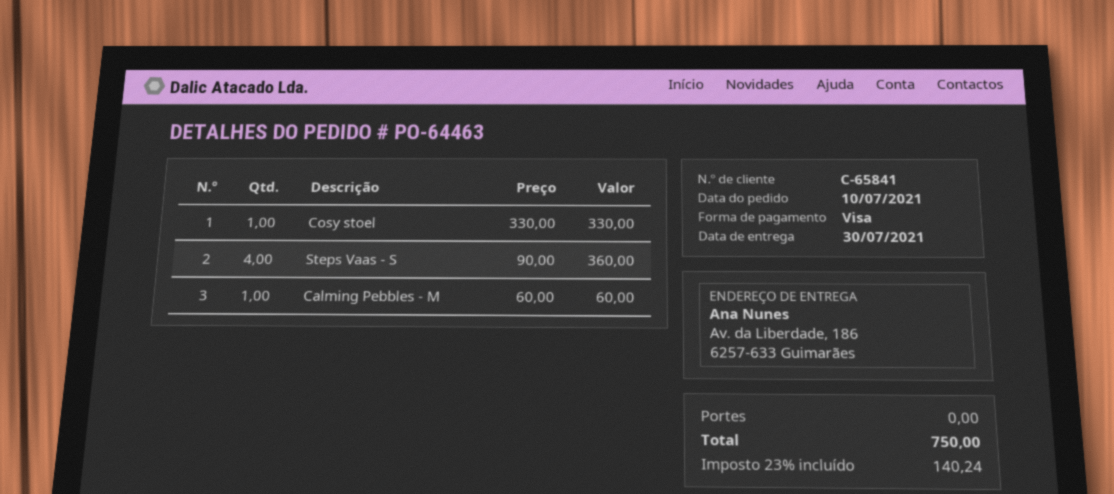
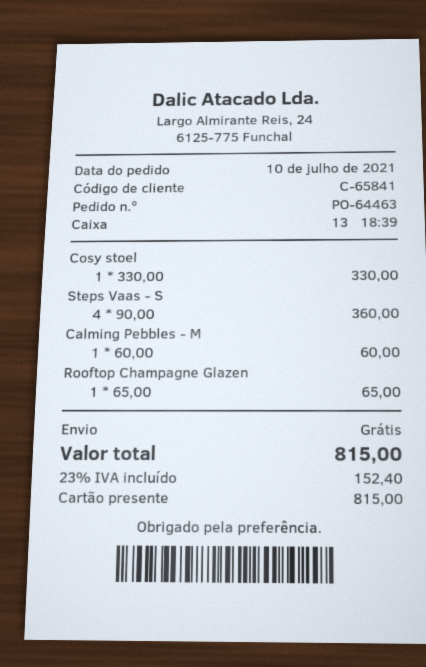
payment method: Visa -> gift card
Rooftop Champagne Glazen: none -> 1 x 65.00 = 65.00
tax: 23% = 140.24 -> 23% = 152.40
total: 750.00 -> 815.00

